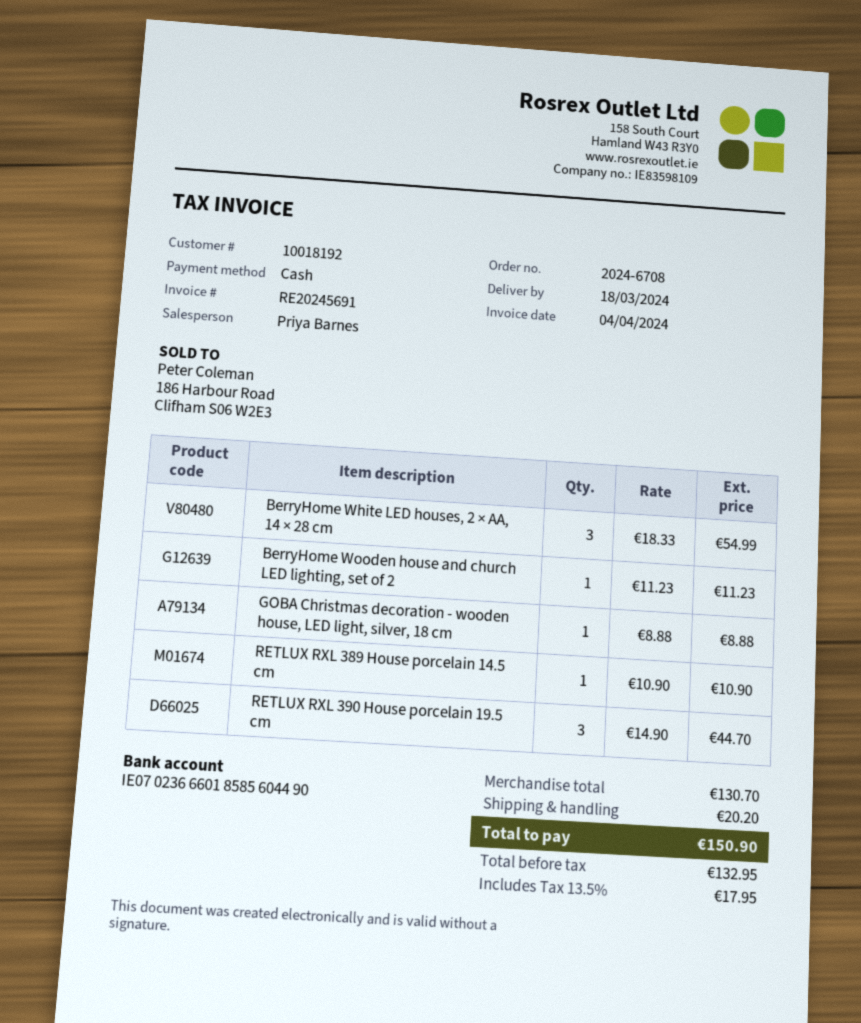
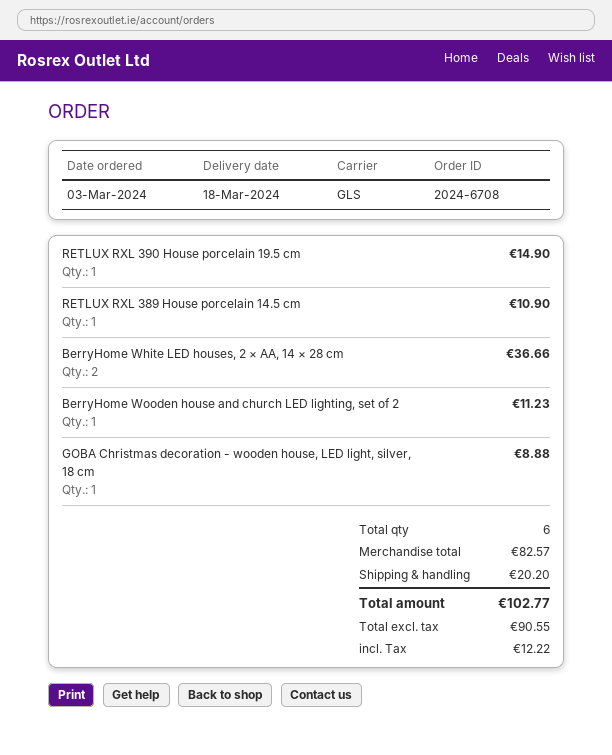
BerryHome White LED houses, 2 × AA, 14 × 28 cm: 3 for 54.99 -> 2 for 36.66
RETLUX RXL 390 House porcelain 19.5 cm: 3 for 44.70 -> 1 for 14.90
subtotal: 130.70 -> 82.57
net: 132.95 -> 90.55
tax: 17.95 -> 12.22
total: 150.90 -> 102.77

